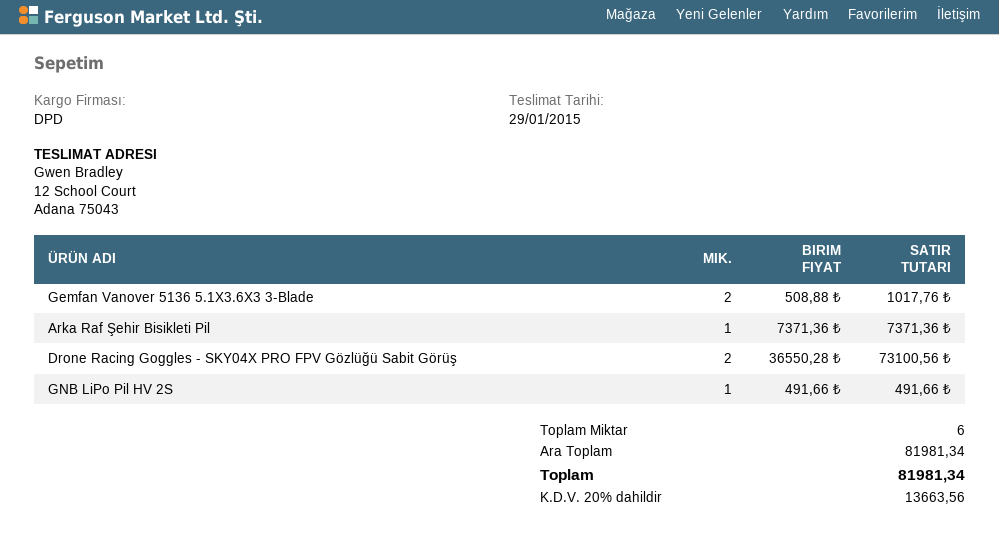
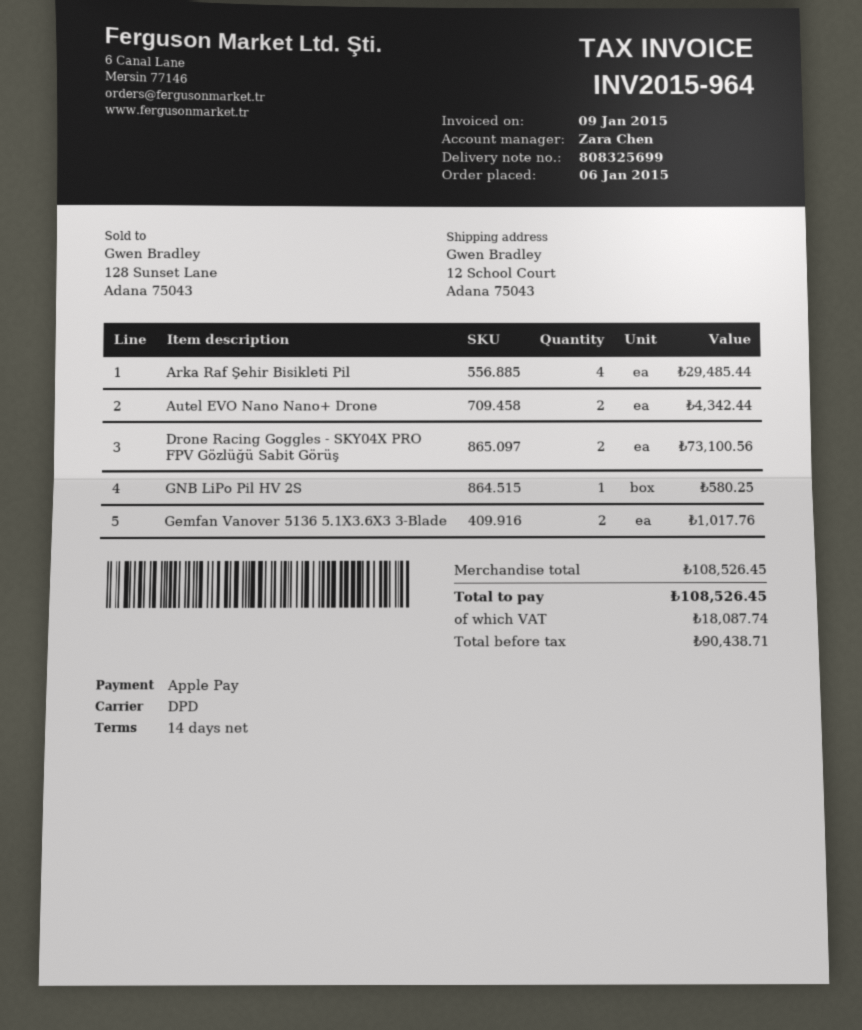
Arka Raf Şehir Bisikleti Pil: 1 for 7371.36 -> 4 for 29485.44
GNB LiPo Pil HV 2S: 1 for 491.66 -> 1 for 580.25
Autel EVO Nano Nano+ Drone: none -> 2 for 4342.44
subtotal: 81981.34 -> 108526.45
tax: 13663.56 -> 18087.74
total: 81981.34 -> 108526.45

